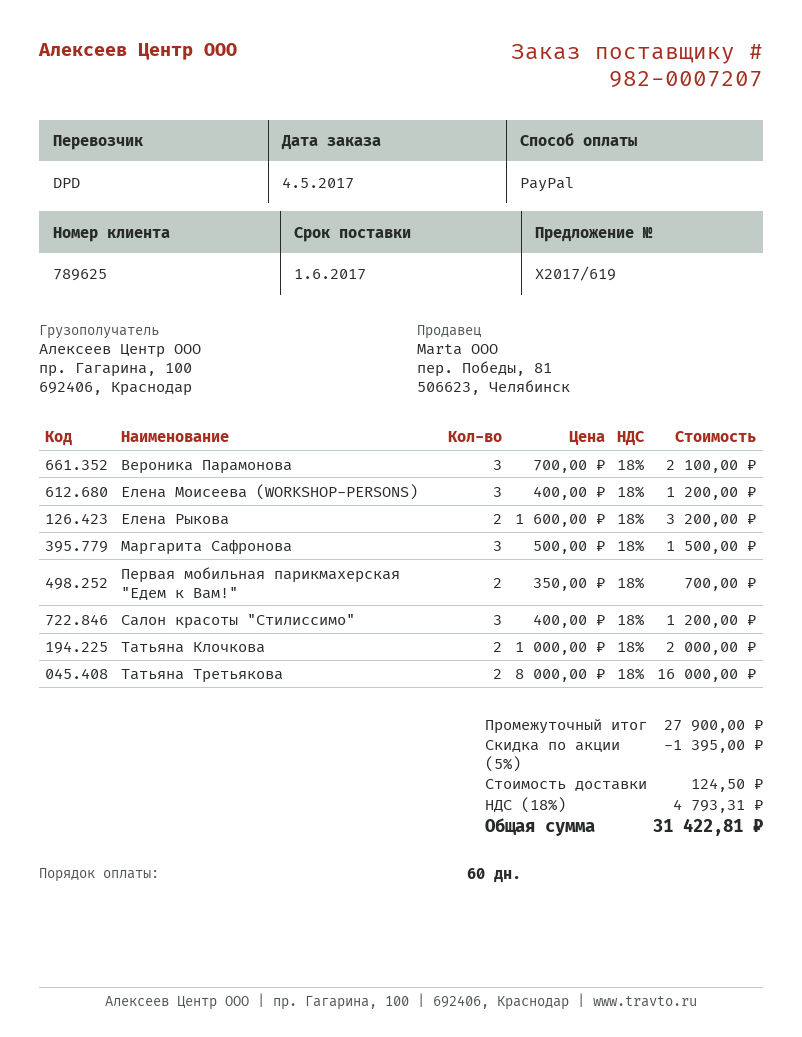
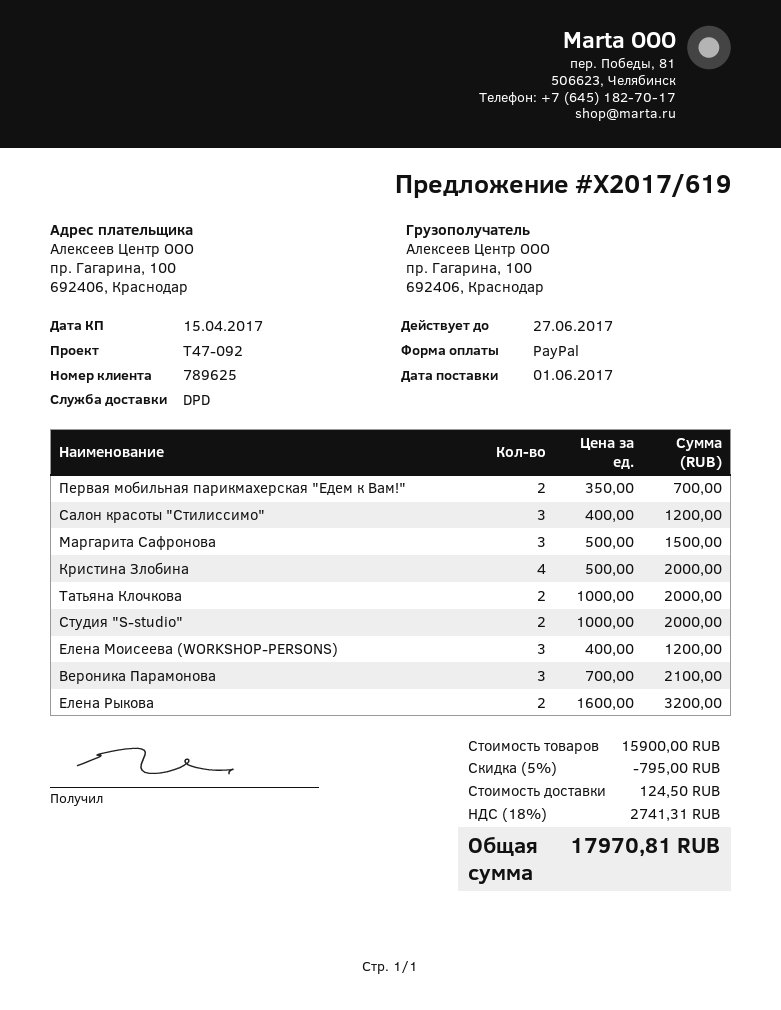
Татьяна Третьякова: 2 x 8000.00 = 16000.00 -> none
Кристина Злобина: none -> 4 x 500.00 = 2000.00
Студия "S-studio": none -> 2 x 1000.00 = 2000.00
subtotal: 27900.00 -> 15900.00
discount: 5% = 1395.00 -> 5% = 795.00
tax: 18% = 4793.31 -> 18% = 2741.31
total: 31422.81 -> 17970.81

